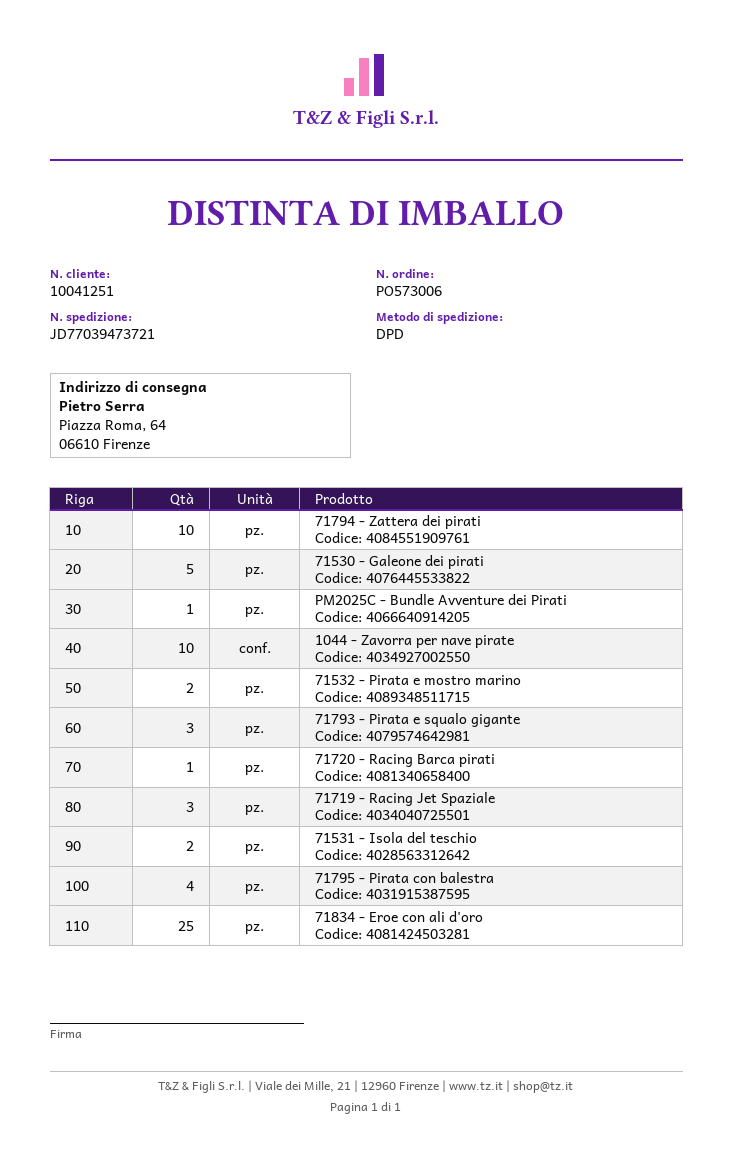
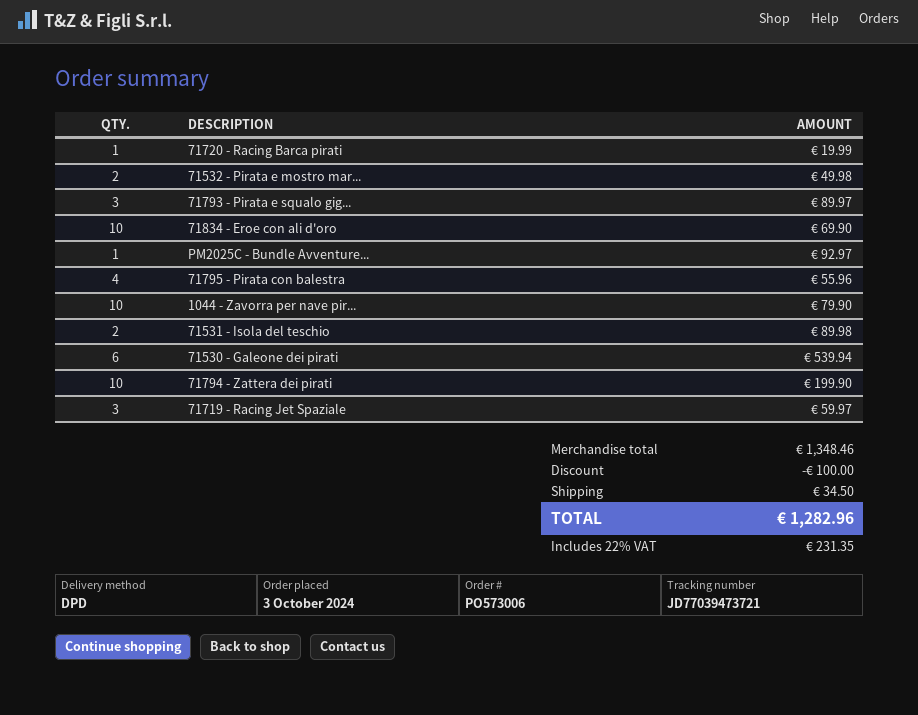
71530 - Galeone dei pirati: 5 -> 6
71834 - Eroe con ali d'oro: 25 -> 10

